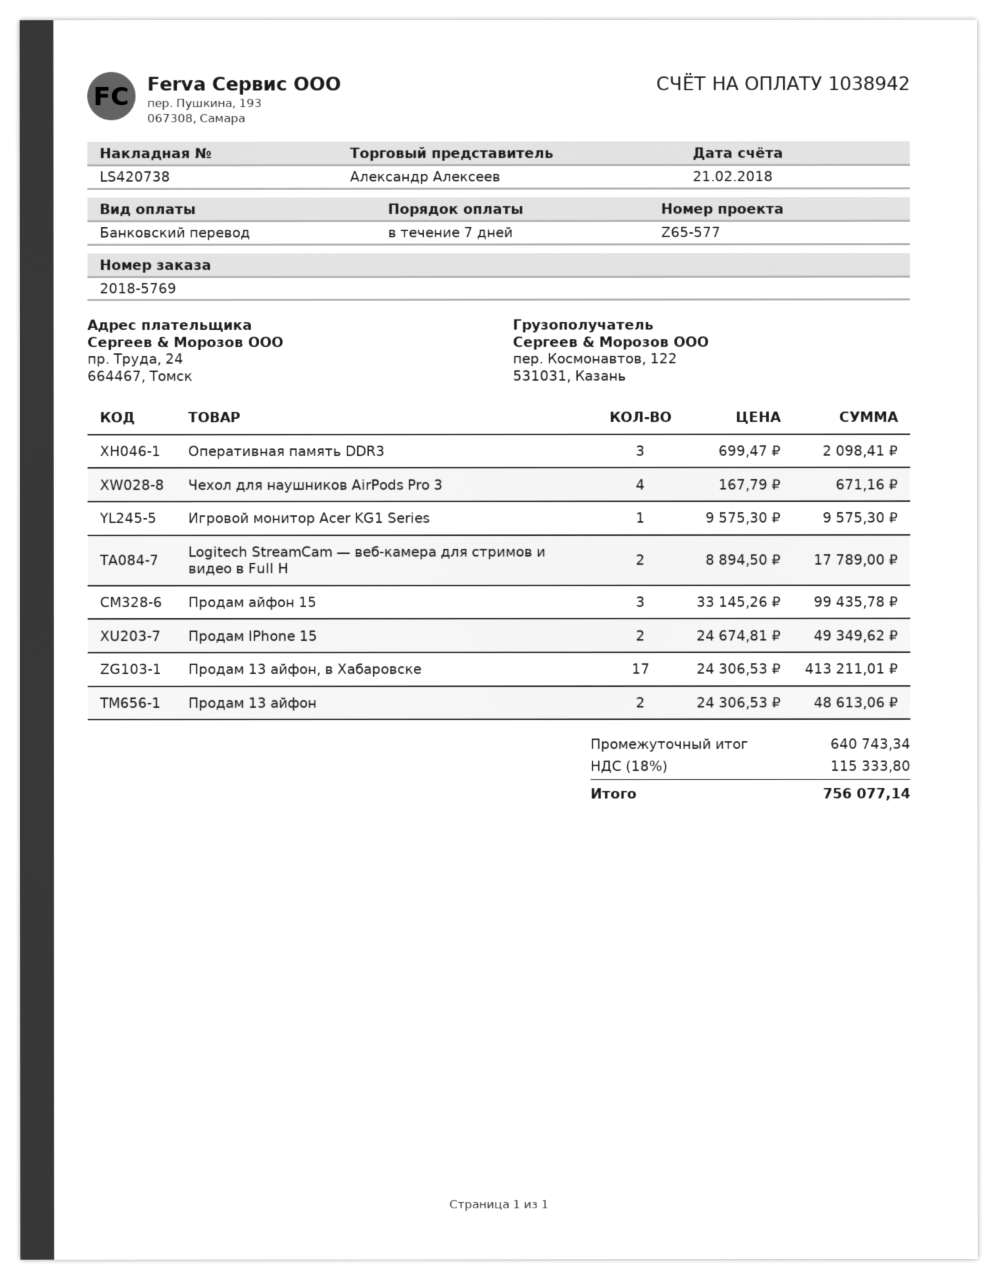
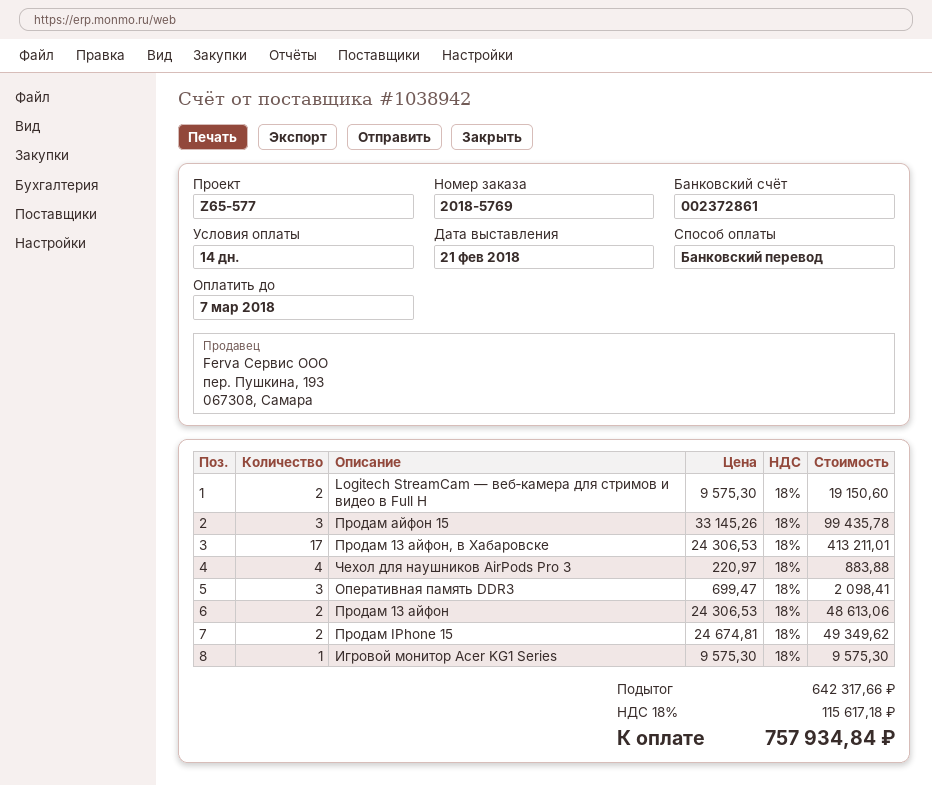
payment terms: 7 days -> 14 days
Чехол для наушников AirPods Pro 3: 4 x 167.79 = 671.16 -> 4 x 220.97 = 883.88
Logitech StreamCam — веб‑камера для стримов и видео в Full H: 2 x 8894.50 = 17789.00 -> 2 x 9575.30 = 19150.60
subtotal: 640743.34 -> 642317.66
tax: 18% = 115333.80 -> 18% = 115617.18
total: 756077.14 -> 757934.84

